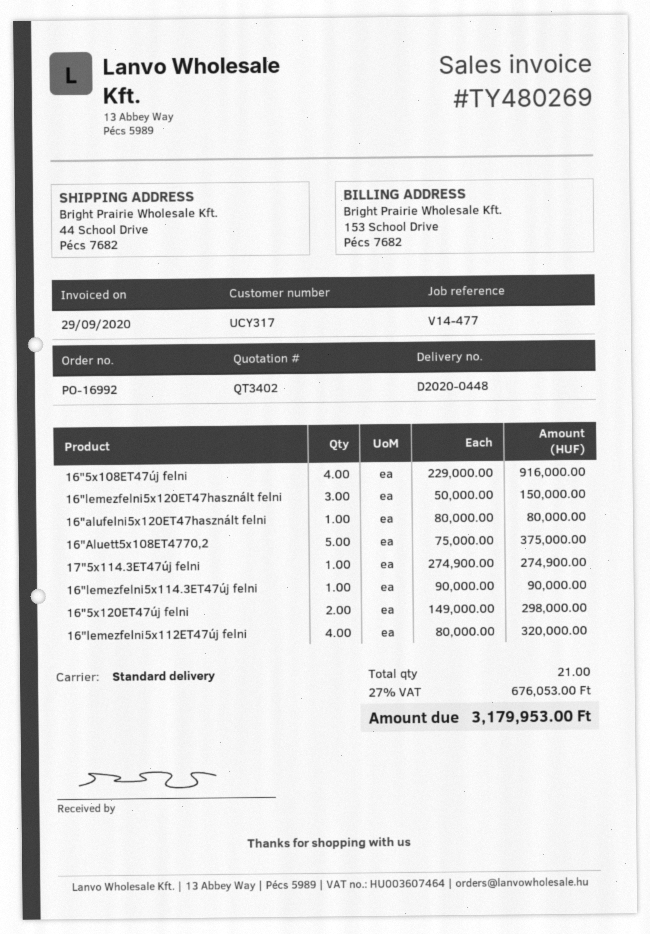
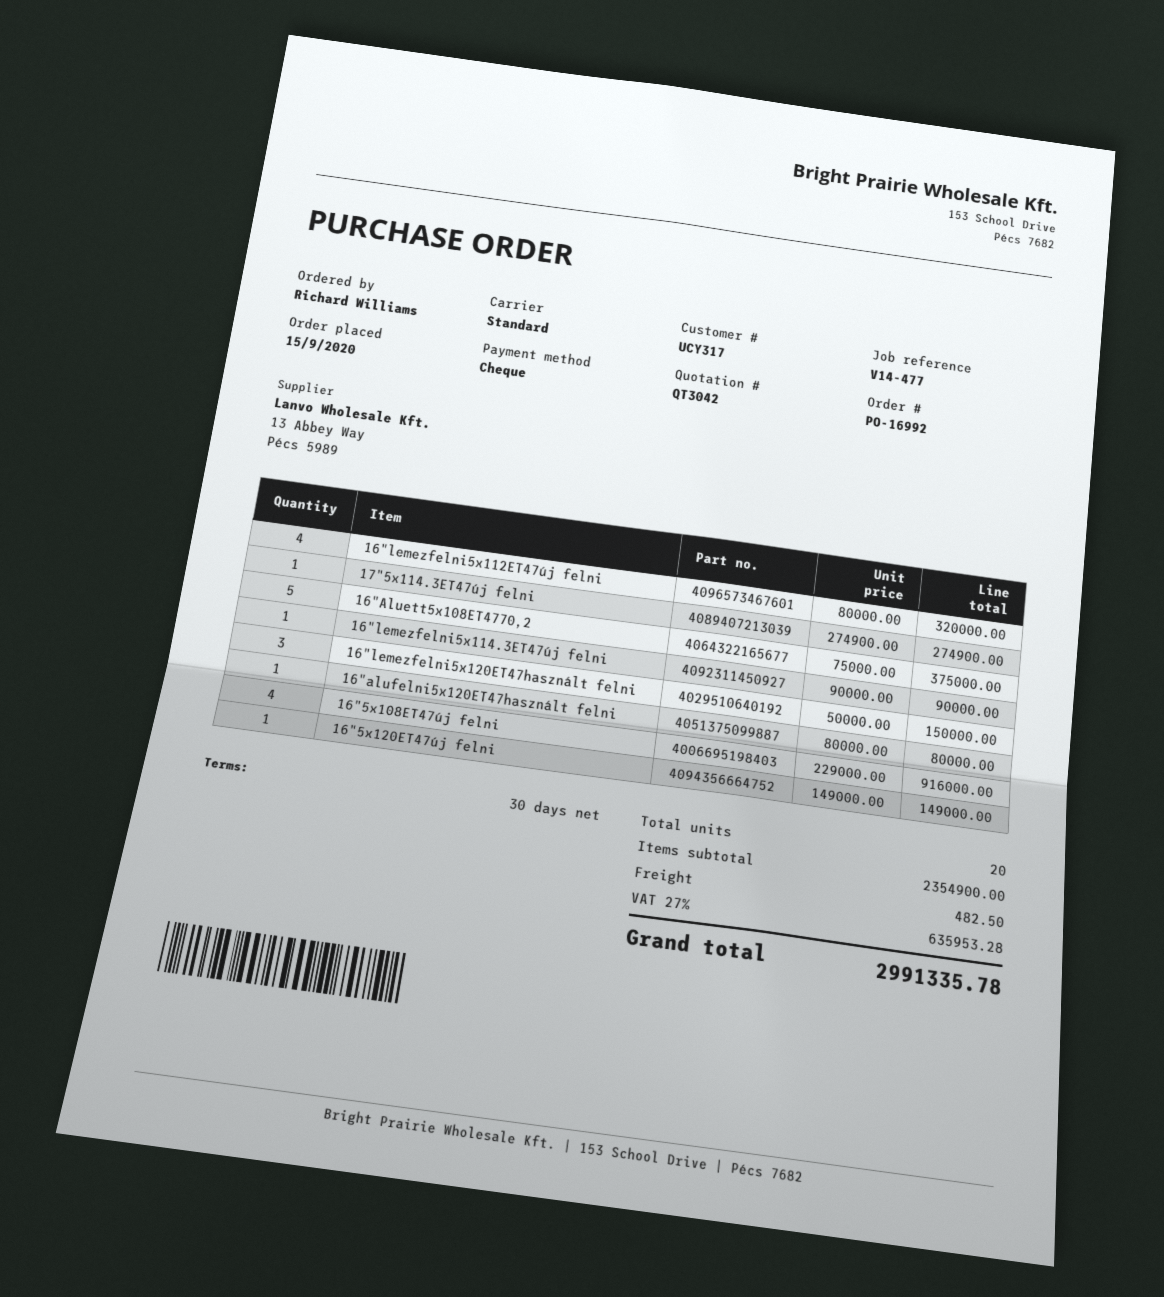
quote number: QT3402 -> QT3042
16"5x120ET47új felni: 2 x 149000.00 = 298000.00 -> 1 x 149000.00 = 149000.00
total quantity: 21 -> 20
shipping: none -> 482.50
tax: 27% = 676053.00 -> 27% = 635953.28
total: 3179953.00 -> 2991335.78

